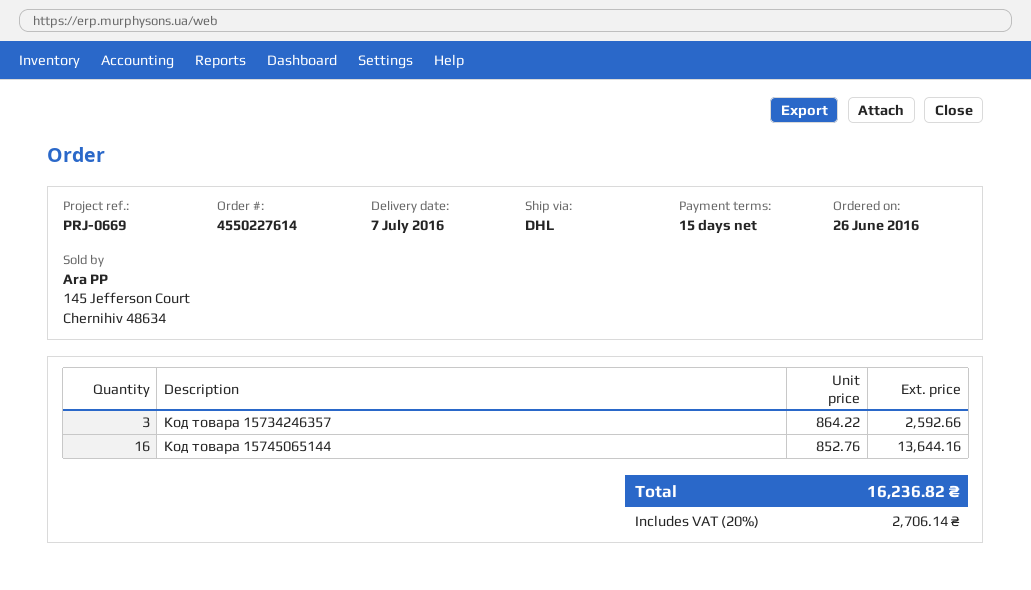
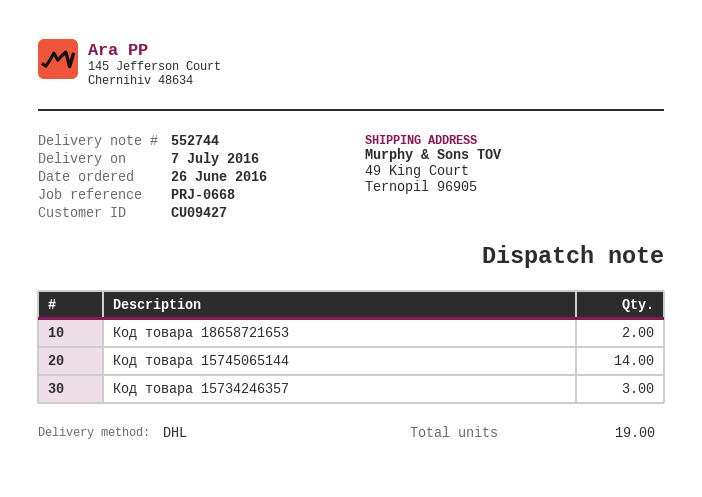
reference: PRJ-0669 -> PRJ-0668
Код товара 15745065144: 16 -> 14
Код товара 18658721653: none -> 2

